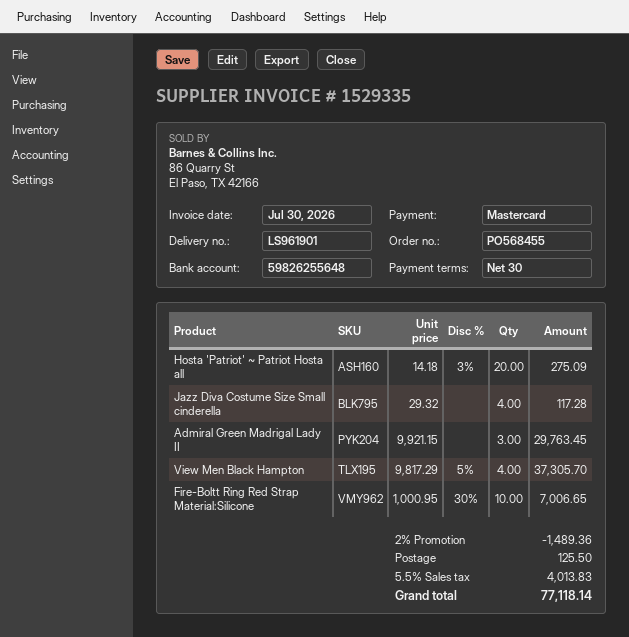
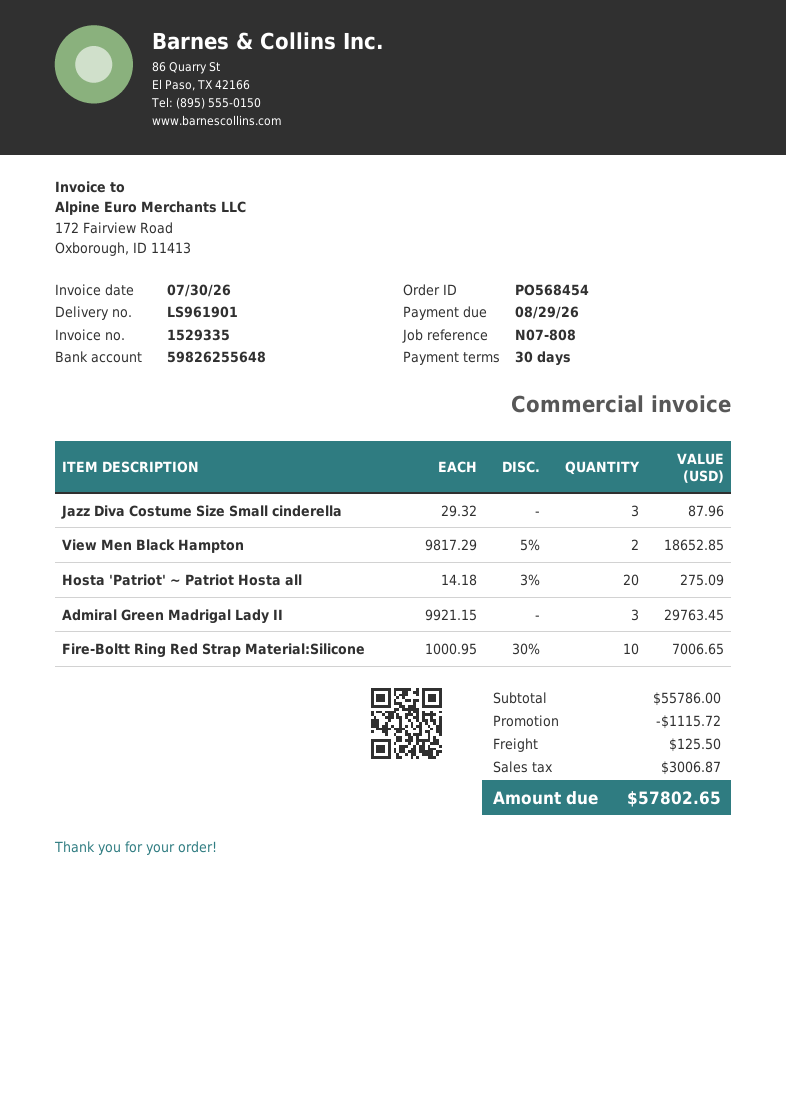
order number: PO568455 -> PO568454
Jazz Diva Costume Size Small cinderella: 4 x 29.32 = 117.28 -> 3 x 29.32 = 87.96
View Men Black Hampton: 4 x 9817.29 - 5% = 37305.70 -> 2 x 9817.29 - 5% = 18652.85
discount: 1489.36 -> 1115.72
tax: 4013.83 -> 3006.87
total: 77118.14 -> 57802.65

